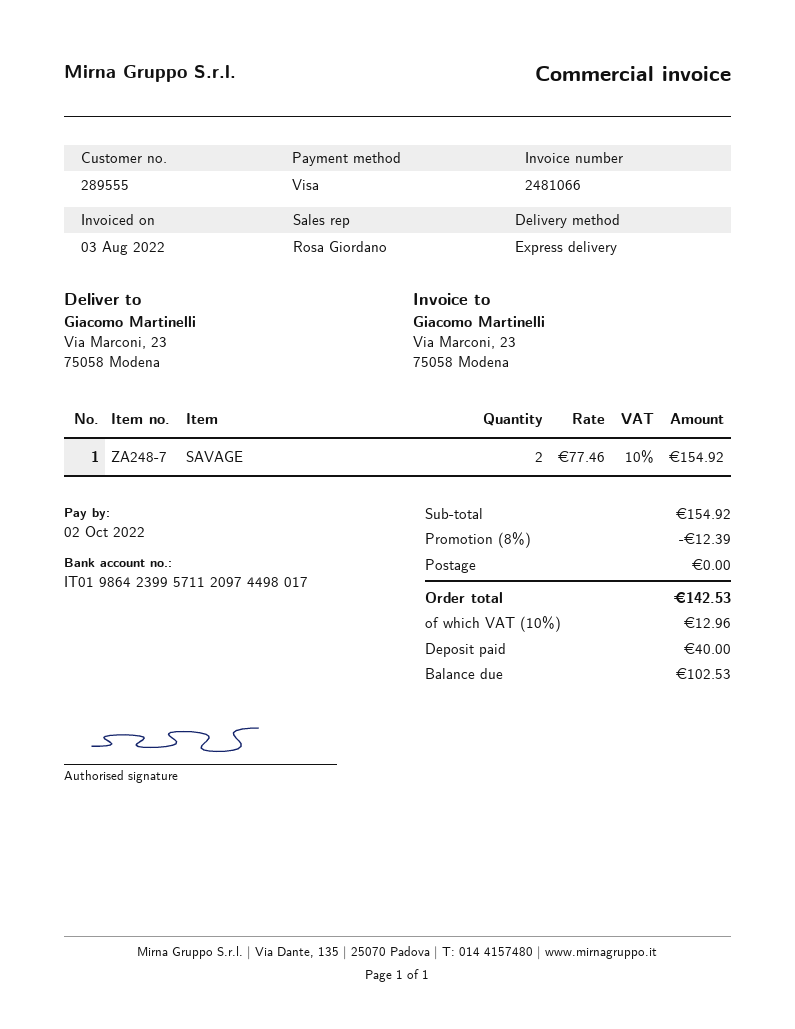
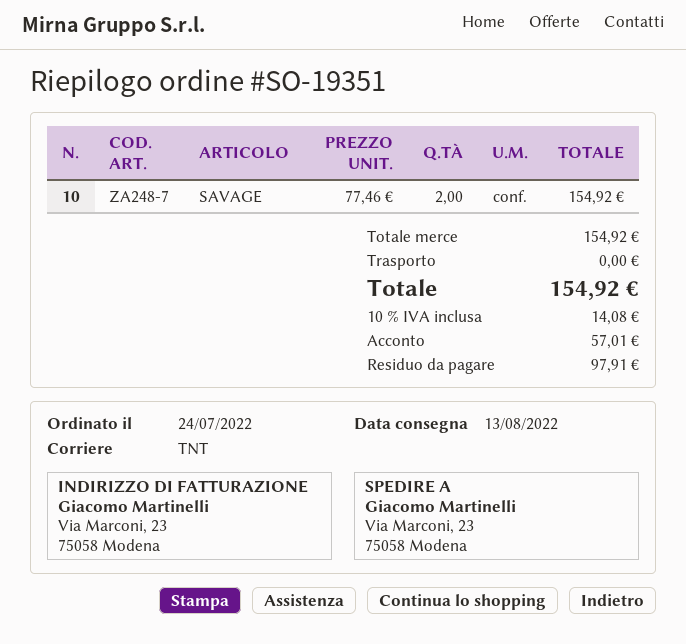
shipping method: express -> TNT
discount: 8% = 12.39 -> none
tax: 10% = 12.96 -> 10% = 14.08
total: 142.53 -> 154.92
deposit: 40.00 -> 57.01
balance: 102.53 -> 97.91

